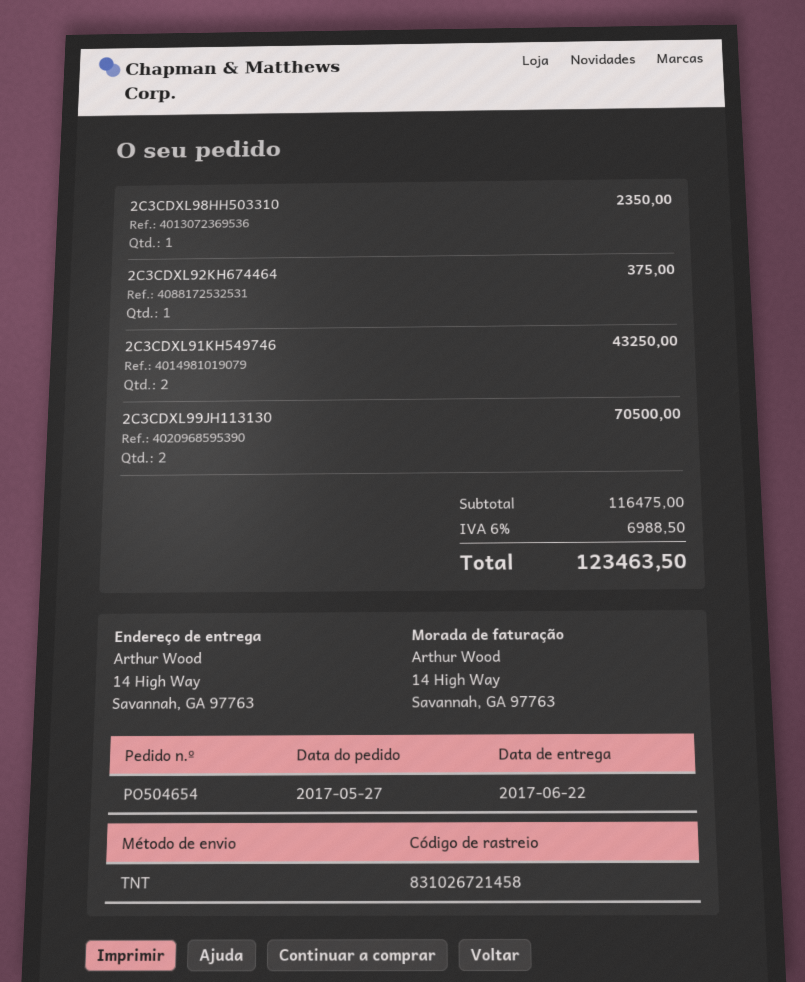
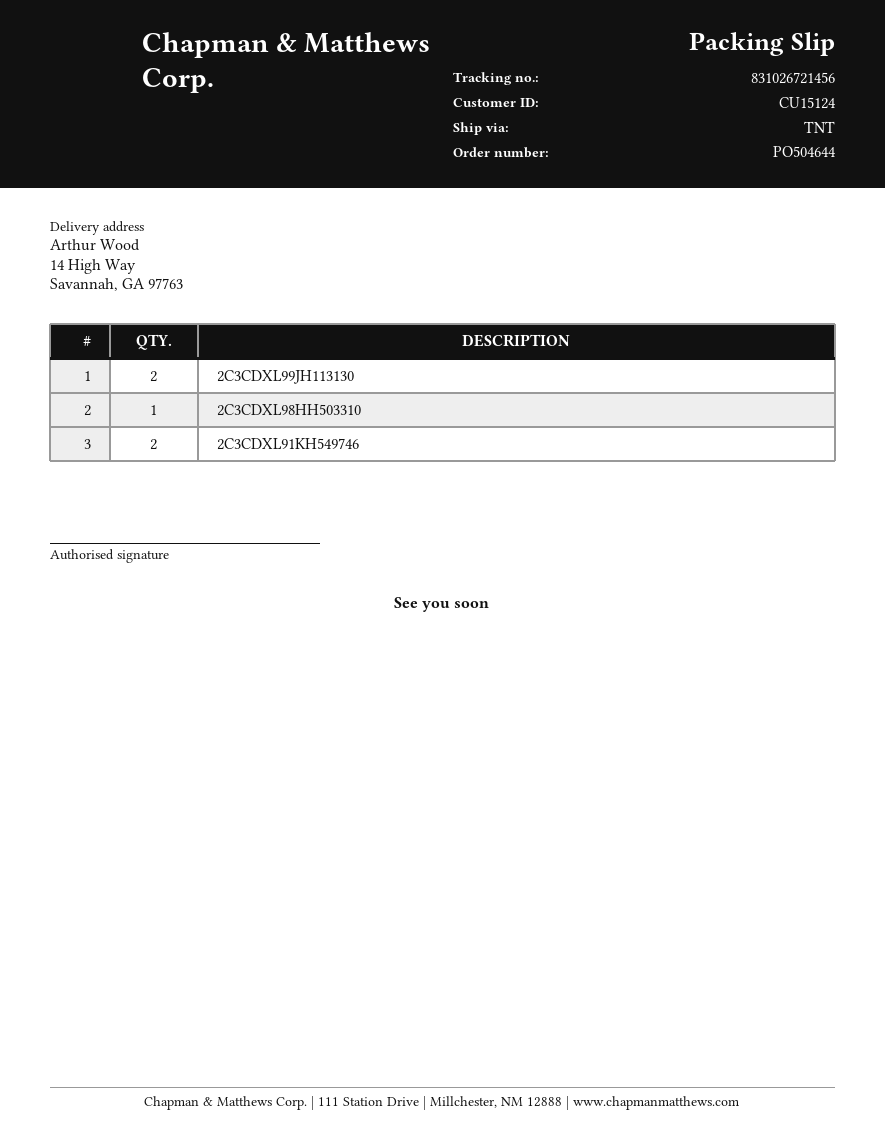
order number: PO504654 -> PO504644
tracking number: 831026721458 -> 831026721456
2C3CDXL92KH674464: 1 -> none

